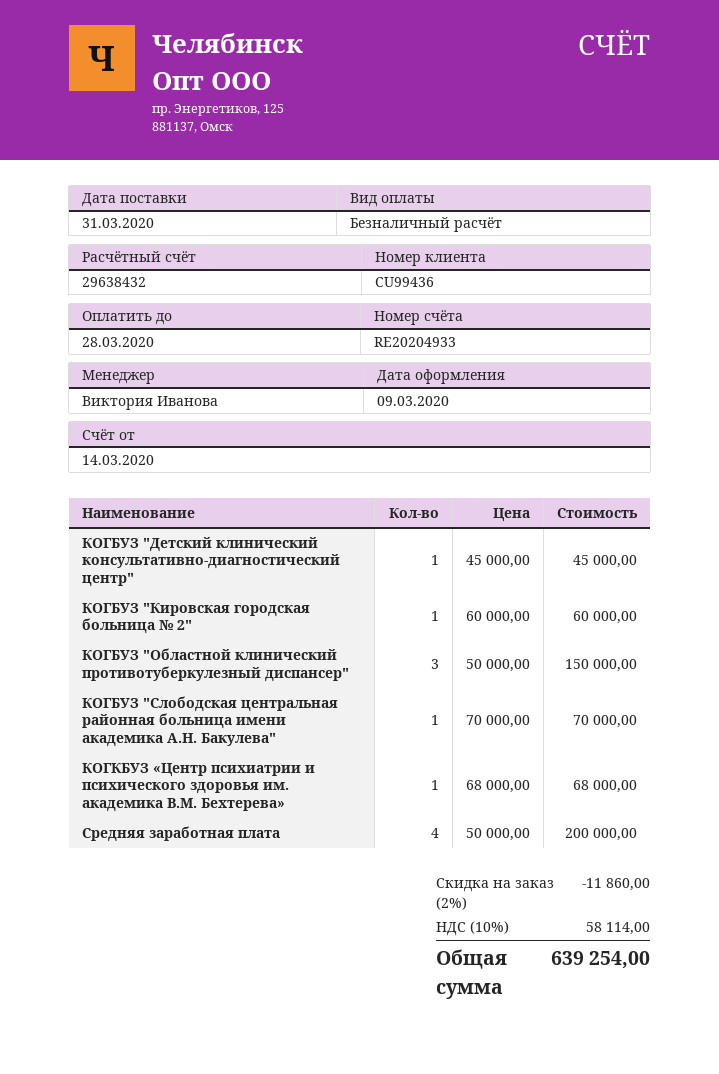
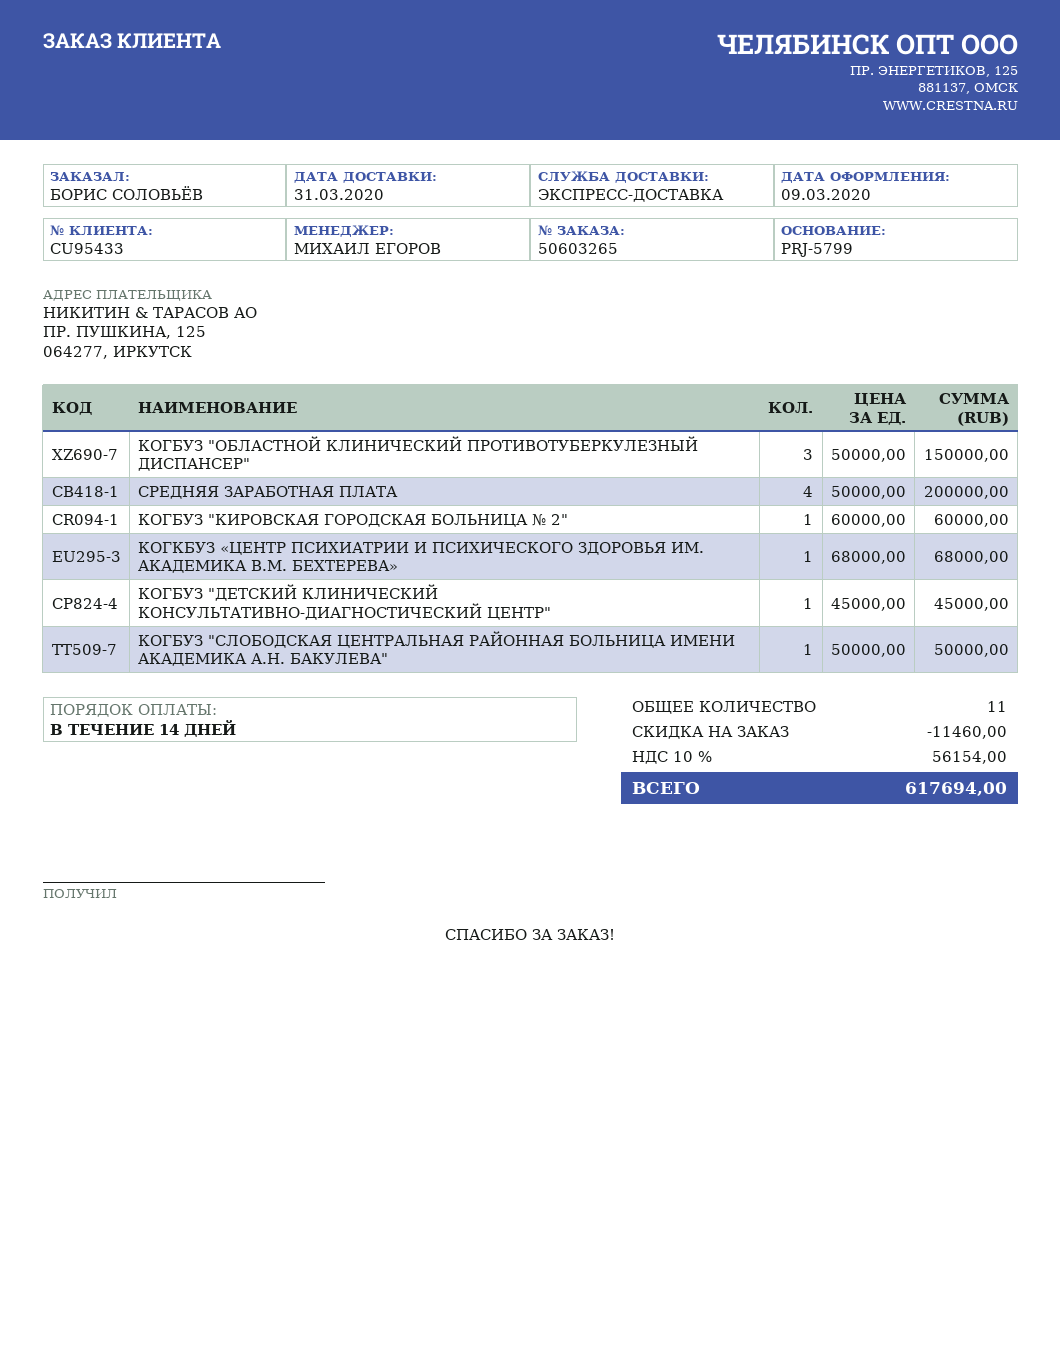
customer number: CU99436 -> CU95433
sales rep: Виктория Иванова -> МИХАИЛ ЕГОРОВ
КОГБУЗ "Слободская центральная районная больница имени академика А.Н. Бакулева": 1 x 70000.00 = 70000.00 -> 1 x 50000.00 = 50000.00
discount: 11860.00 -> 11460.00
tax: 10% = 58114.00 -> 10% = 56154.00
total: 639254.00 -> 617694.00

